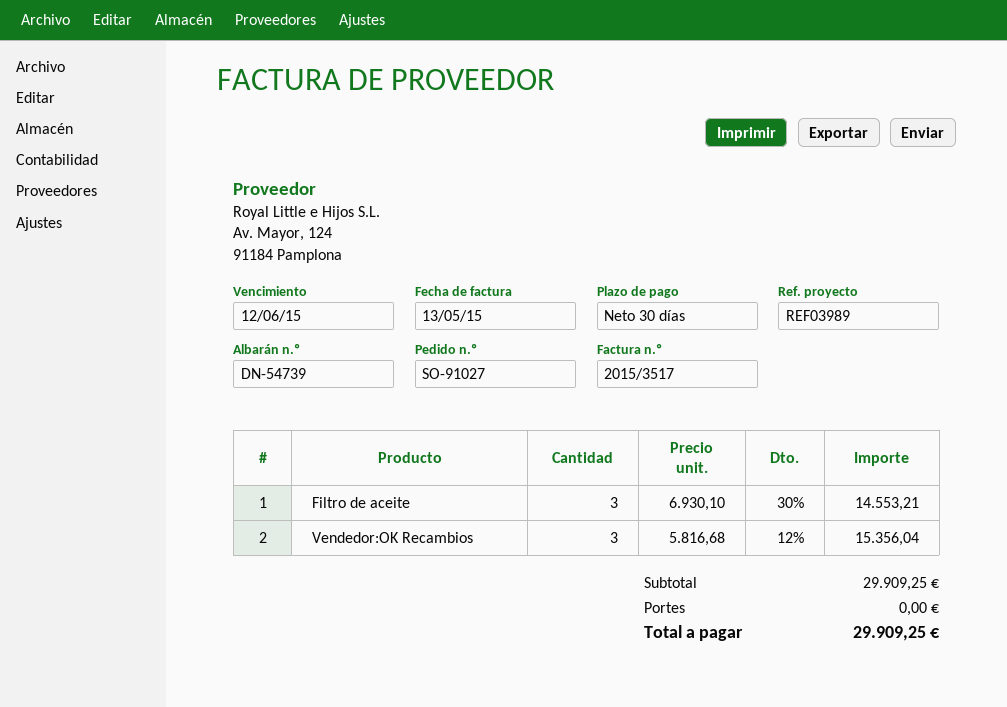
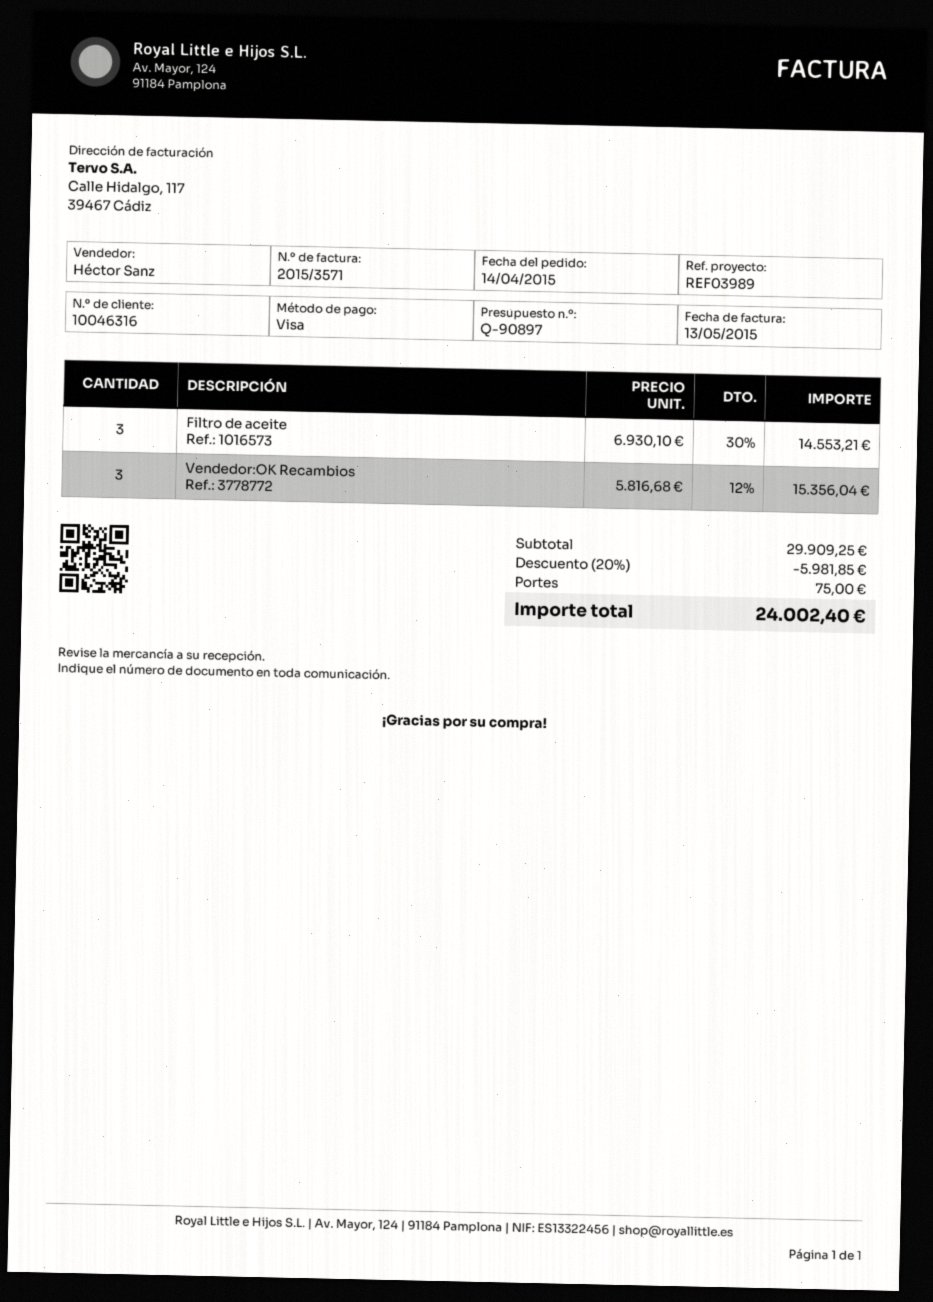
invoice number: 2015/3517 -> 2015/3571
discount: none -> 20% = 5981.85
shipping: 0.00 -> 75.00
total: 29909.25 -> 24002.40

